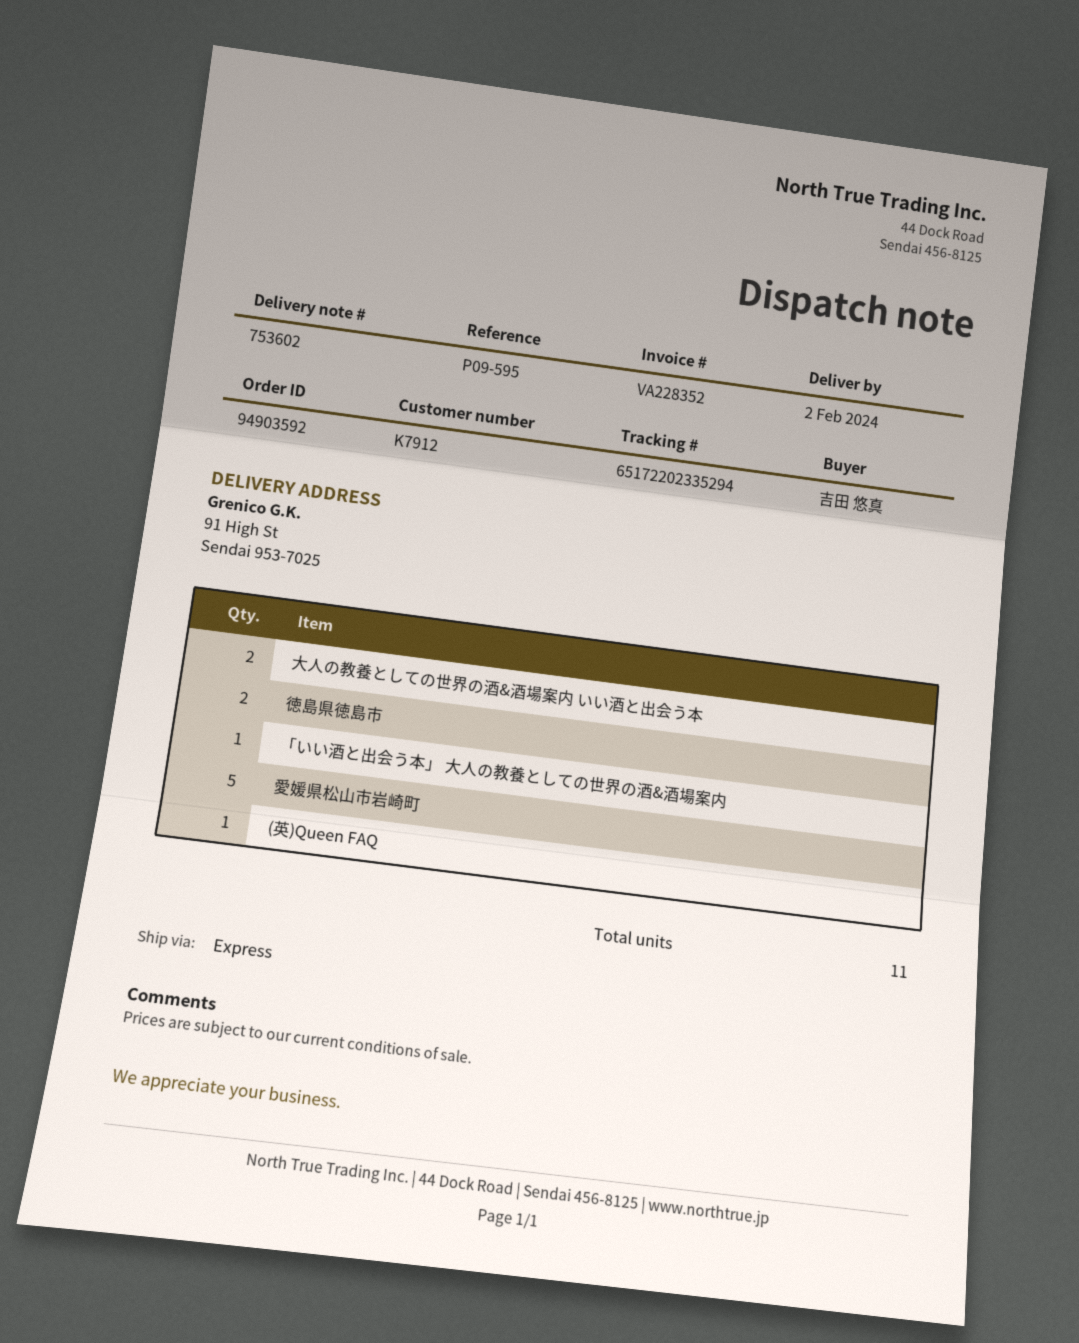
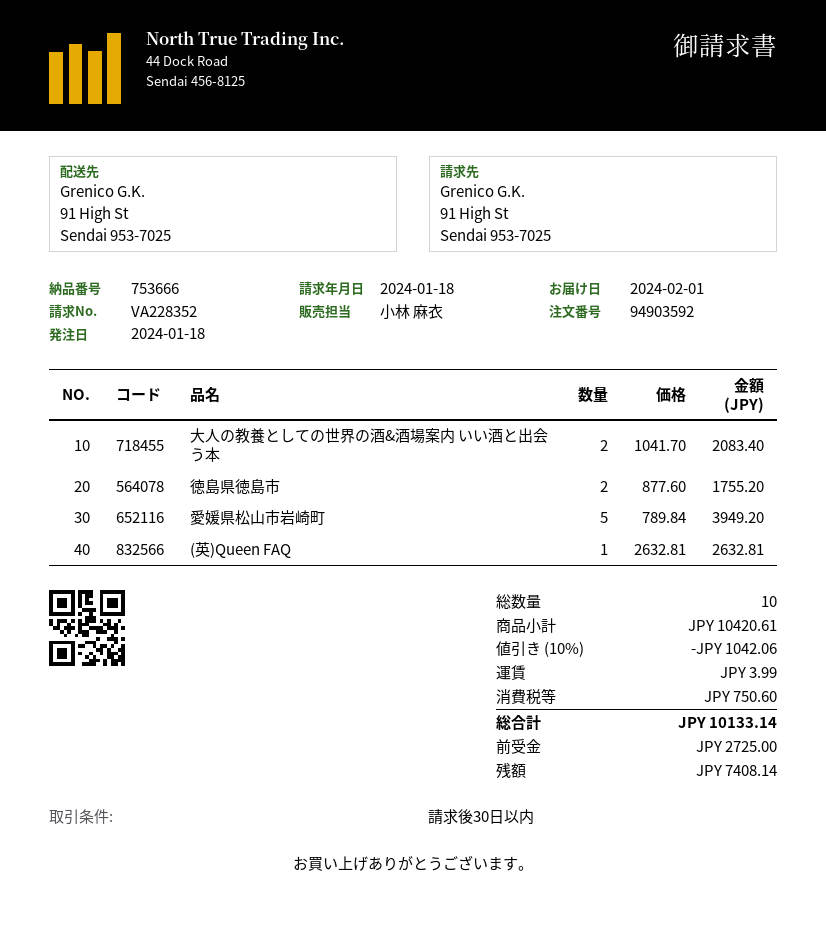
delivery note number: 753602 -> 753666
delivery date: 2024-02-02 -> 2024-02-01
「いい酒と出会う本」 大人の教養としての世界の酒&酒場案内: 1 -> none
total quantity: 11 -> 10

